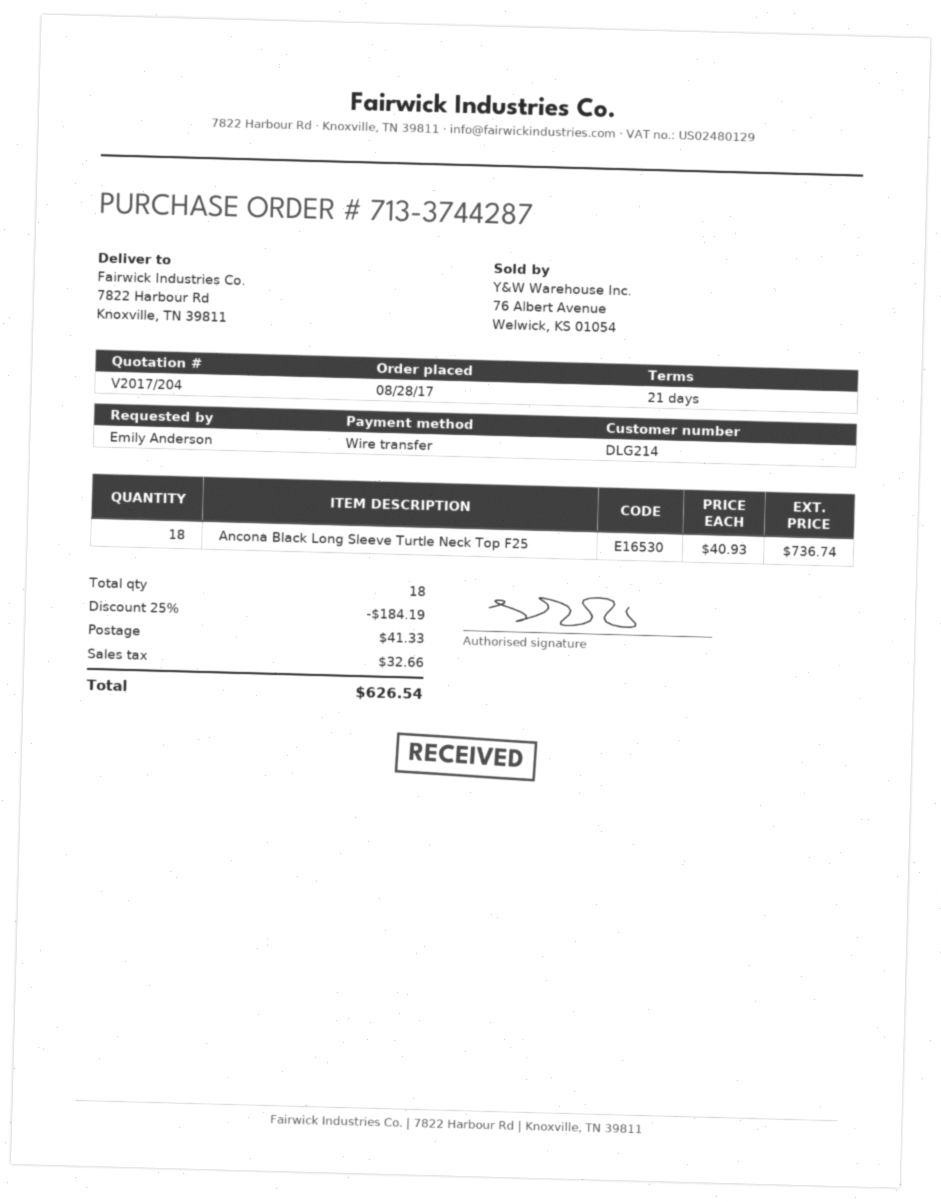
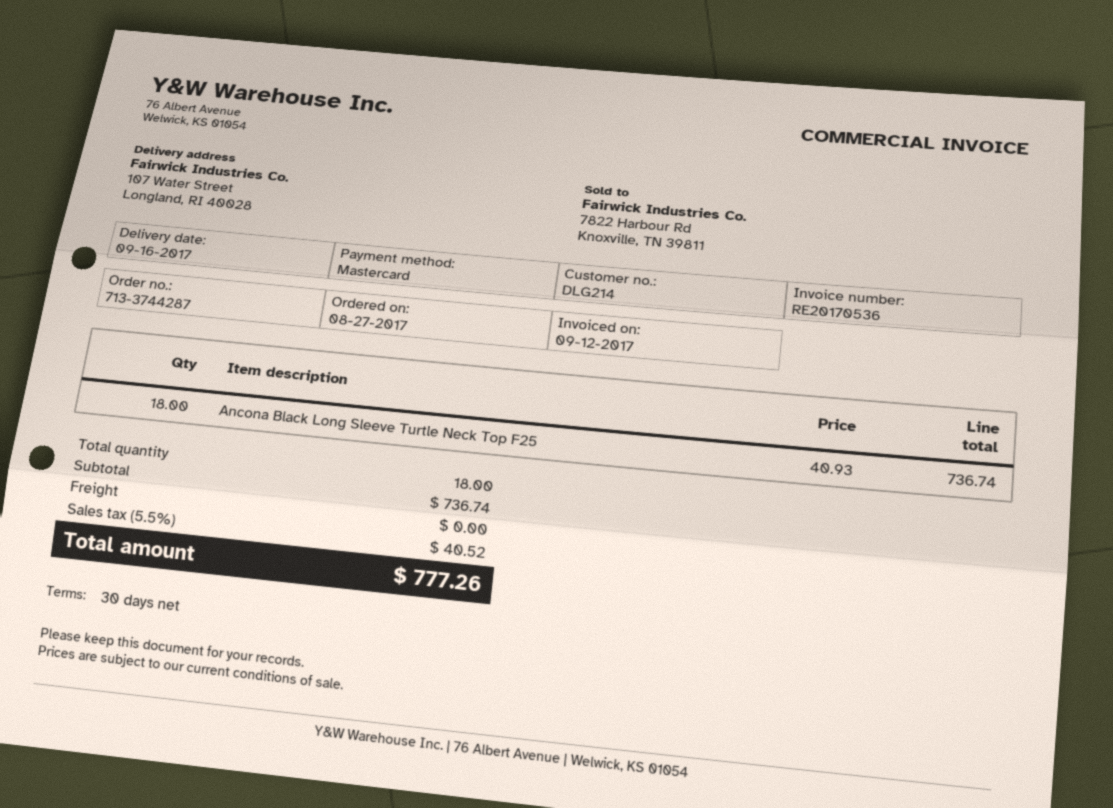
order date: 2017-08-28 -> 2017-08-27
payment terms: 21 days -> 30 days
payment method: bank transfer -> Mastercard
ship to: 7822 Harbour Rd, Knoxville, TN 39811 -> 107 Water Street, Longland, RI 40028
discount: 25% = 184.19 -> none
shipping: 41.33 -> 0.00
tax: 32.66 -> 40.52
total: 626.54 -> 777.26

